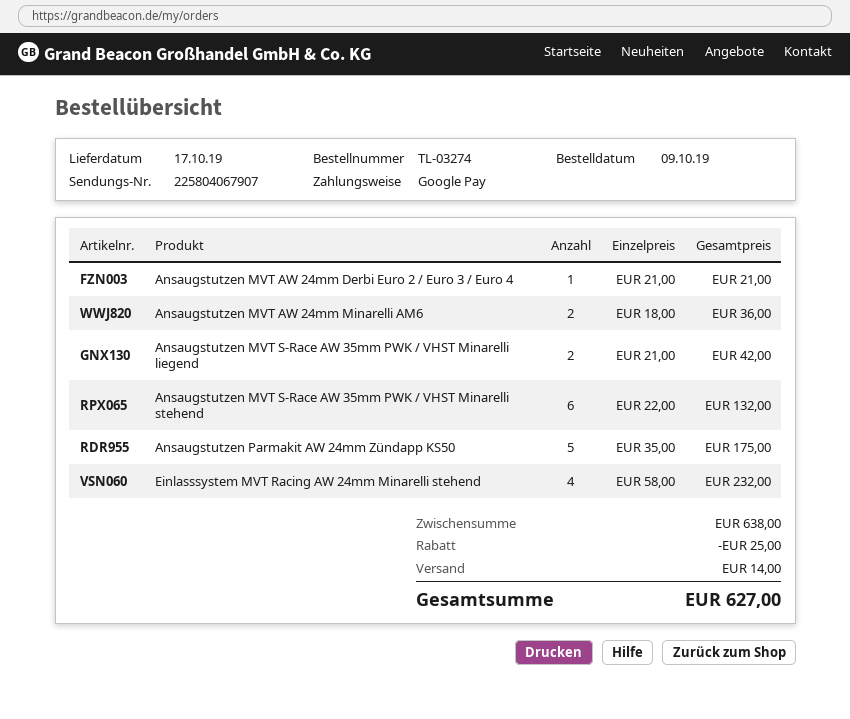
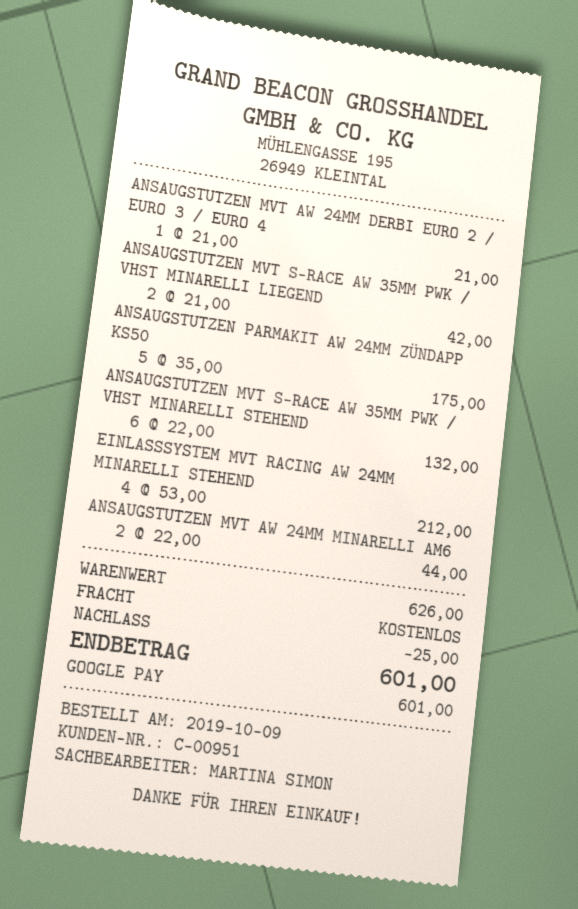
Ansaugstutzen MVT AW 24mm Minarelli AM6: 2 x 18.00 = 36.00 -> 2 x 22.00 = 44.00
Einlasssystem MVT Racing AW 24mm Minarelli stehend: 4 x 58.00 = 232.00 -> 4 x 53.00 = 212.00
subtotal: 638.00 -> 626.00
shipping: 14.00 -> 0.00
total: 627.00 -> 601.00

